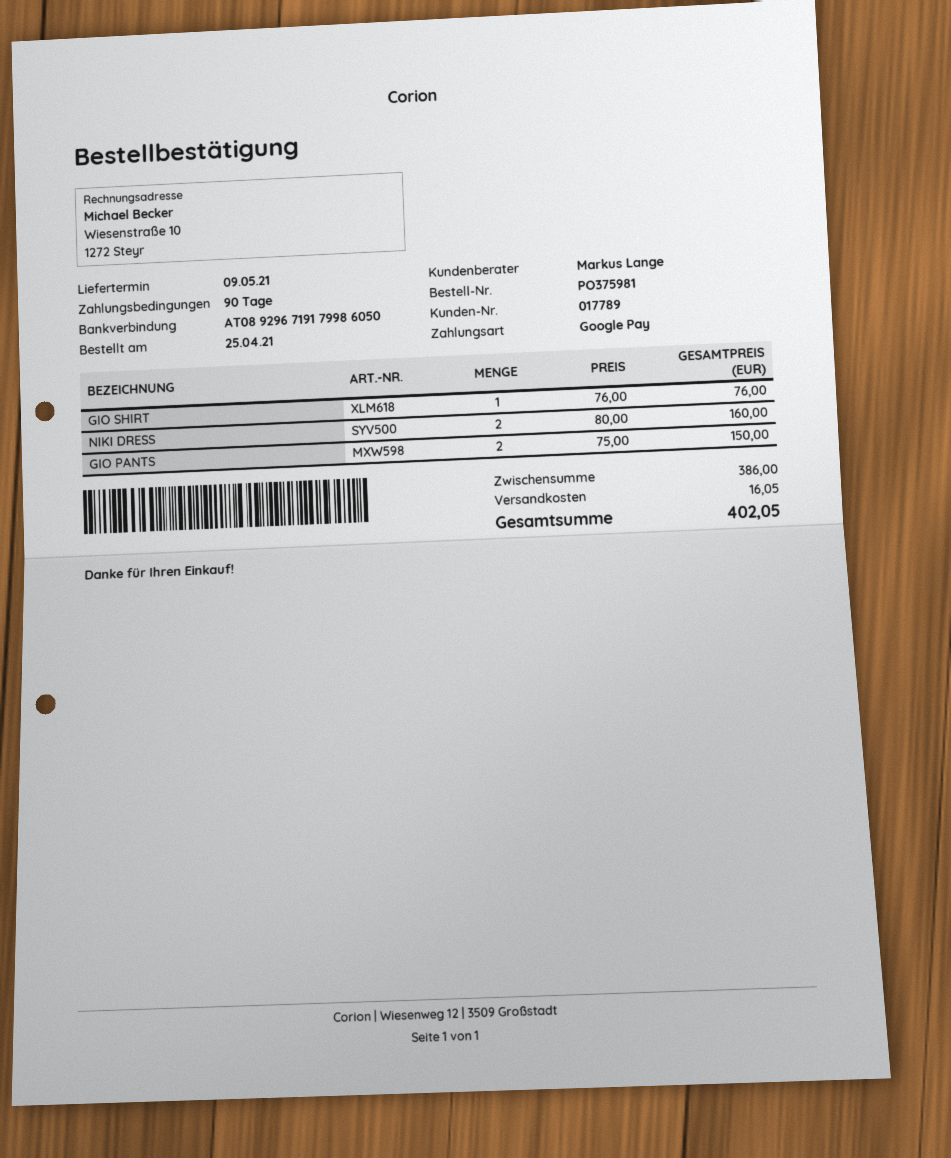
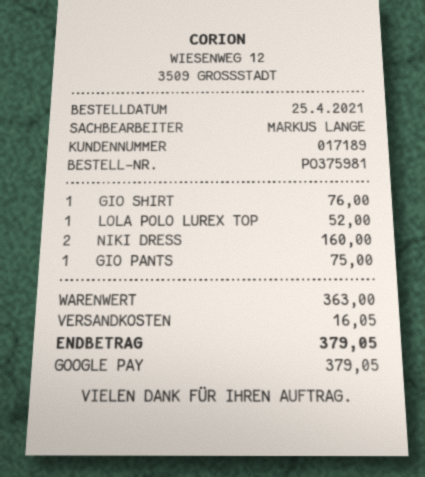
customer number: 017789 -> 017189
GIO PANTS: 2 for 150.00 -> 1 for 75.00
LOLA POLO LUREX TOP: none -> 1 for 52.00
subtotal: 386.00 -> 363.00
total: 402.05 -> 379.05

